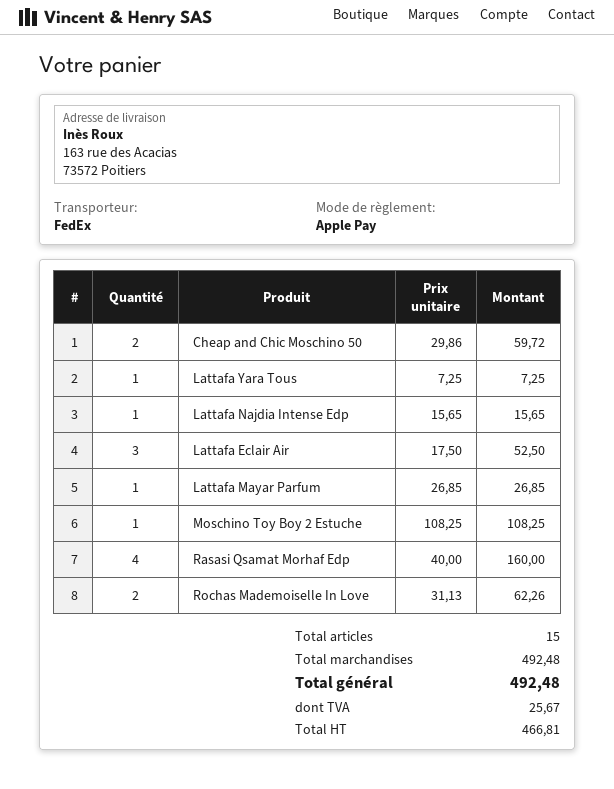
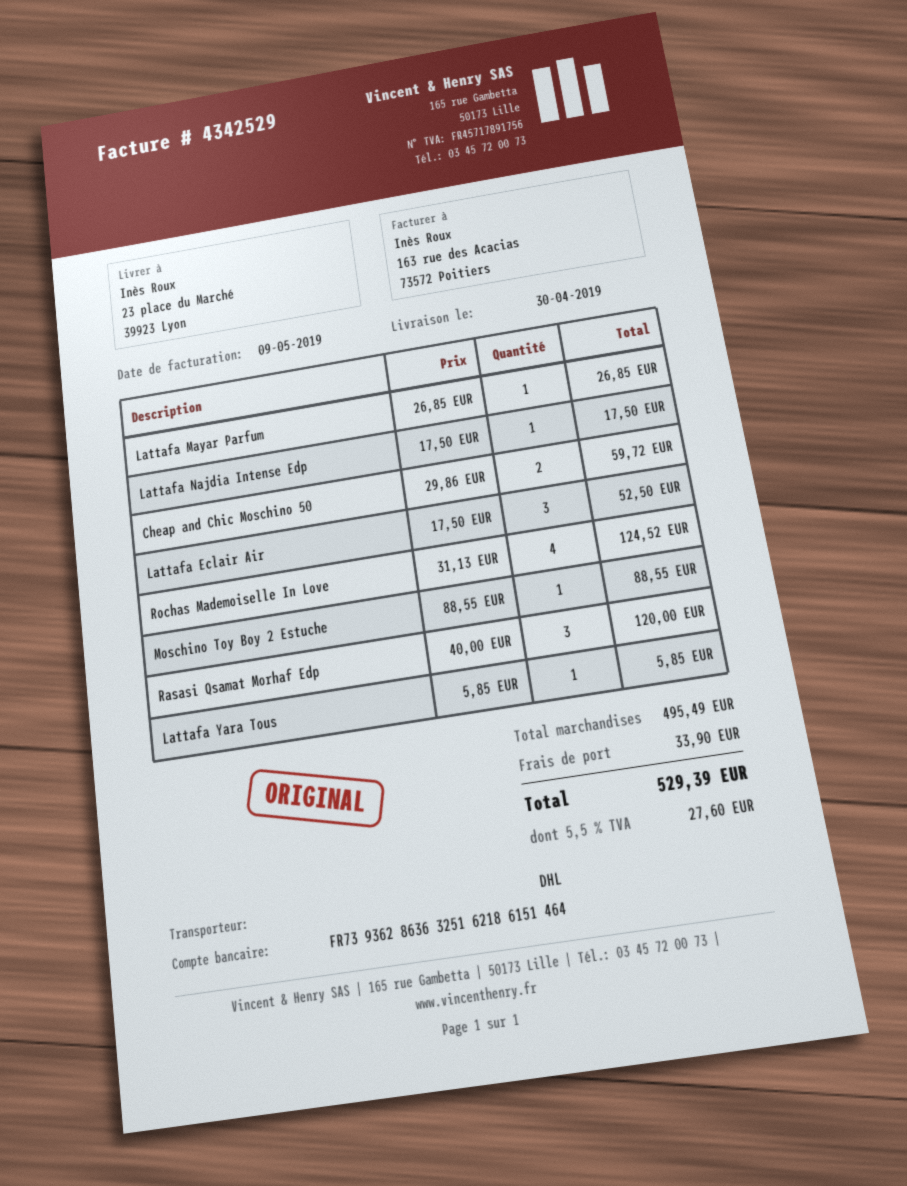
shipping method: FedEx -> DHL
ship to: 163 rue des Acacias, 73572 Poitiers -> 23 place du Marché, 39923 Lyon
Lattafa Yara Tous: 1 x 7.25 = 7.25 -> 1 x 5.85 = 5.85
Lattafa Najdia Intense Edp: 1 x 15.65 = 15.65 -> 1 x 17.50 = 17.50
Moschino Toy Boy 2 Estuche: 1 x 108.25 = 108.25 -> 1 x 88.55 = 88.55
Rasasi Qsamat Morhaf Edp: 4 x 40.00 = 160.00 -> 3 x 40.00 = 120.00
Rochas Mademoiselle In Love: 2 x 31.13 = 62.26 -> 4 x 31.13 = 124.52
subtotal: 492.48 -> 495.49
shipping: none -> 33.90
tax: 25.67 -> 27.60
total: 492.48 -> 529.39

